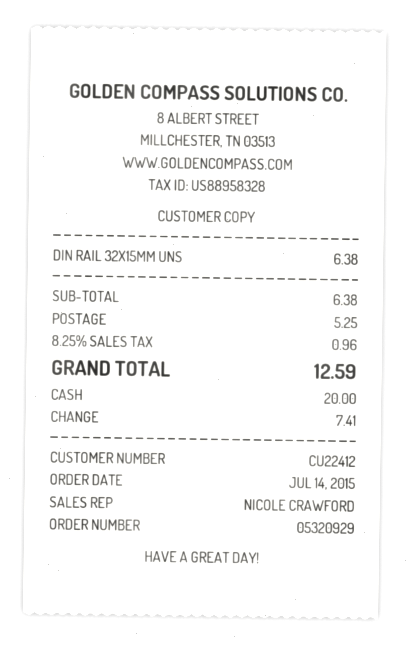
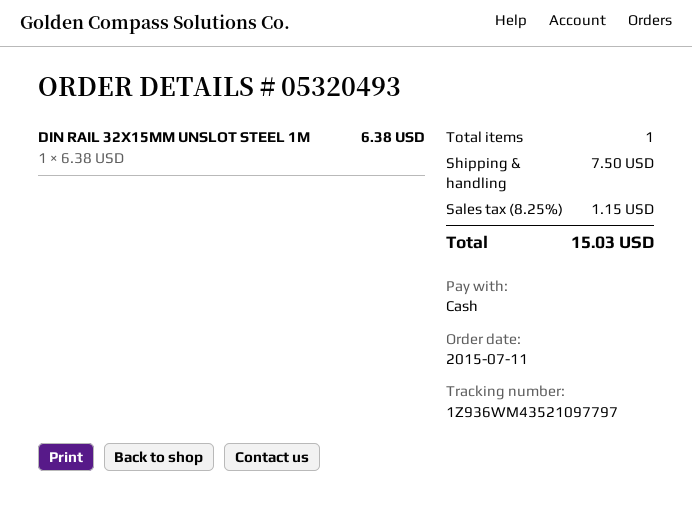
order number: 05320929 -> 05320493
order date: 2015-07-14 -> 2015-07-11
shipping: 5.25 -> 7.50
tax: 8.25% = 0.96 -> 8.25% = 1.15
total: 12.59 -> 15.03

